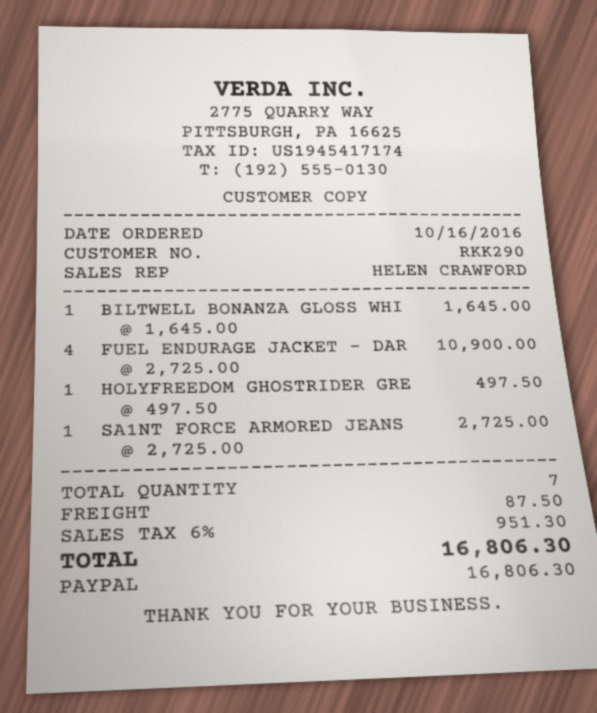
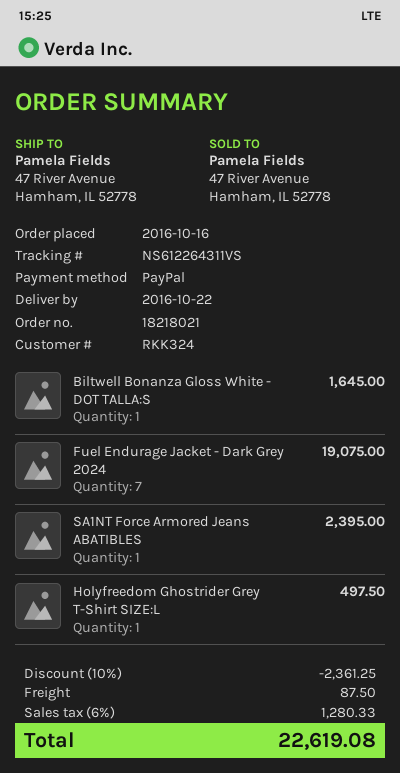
customer number: RKK290 -> RKK324
FUEL ENDURAGE JACKET - DAR: 4 for 10900.00 -> 7 for 19075.00
SA1NT FORCE ARMORED JEANS: 1 for 2725.00 -> 1 for 2395.00
discount: none -> 10% = 2361.25
tax: 6% = 951.30 -> 6% = 1280.33
total: 16806.30 -> 22619.08

